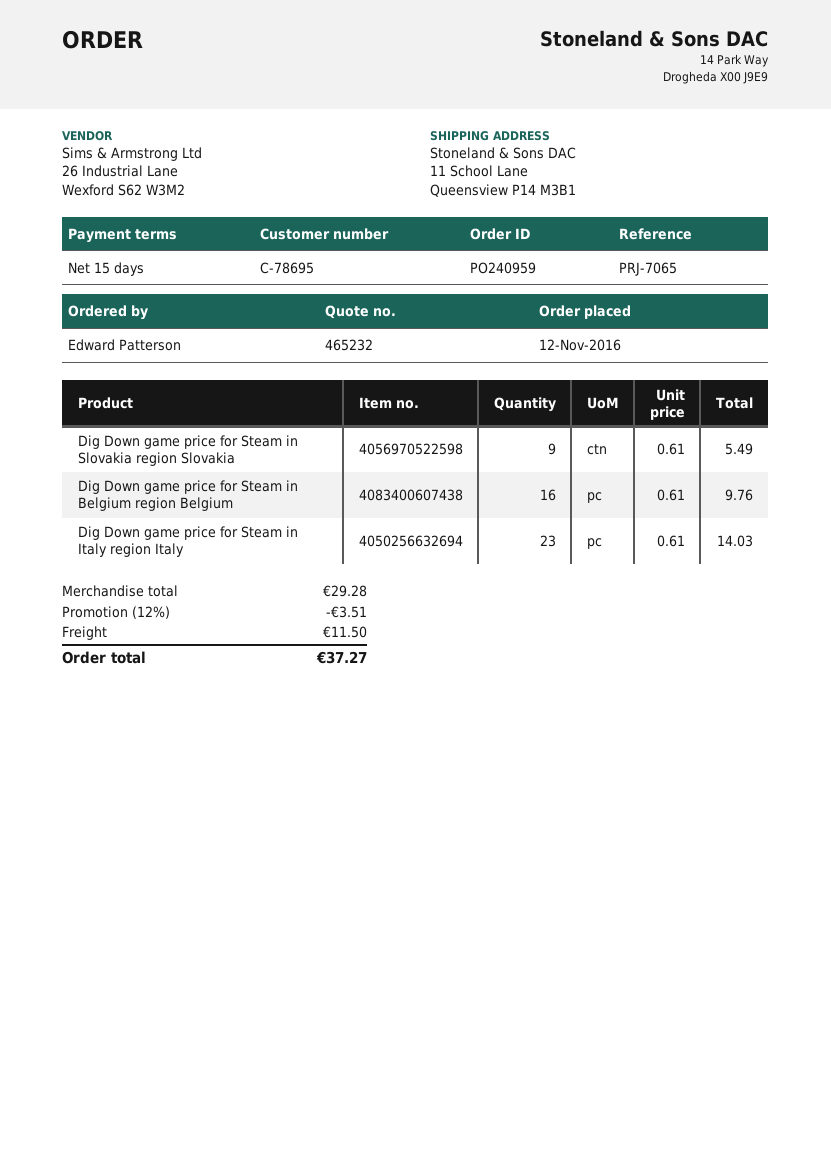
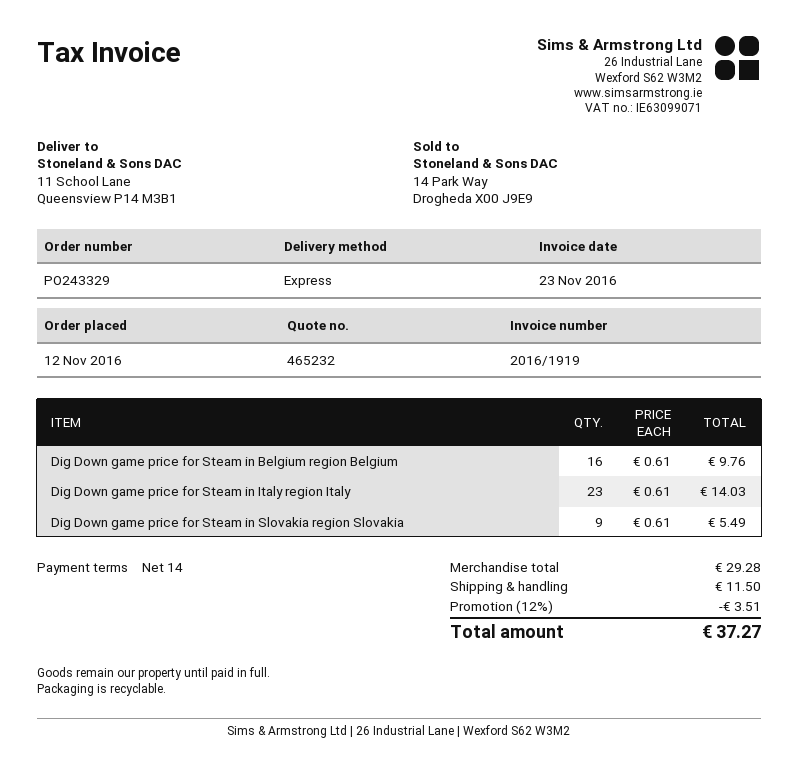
order number: PO240959 -> PO243329
payment terms: 15 days -> 14 days

